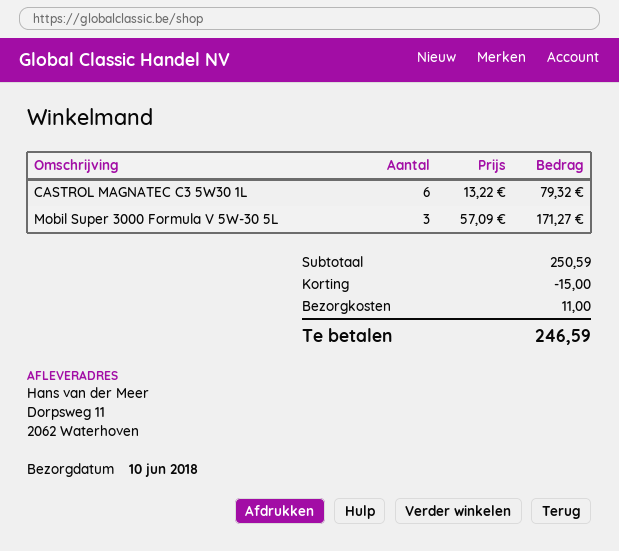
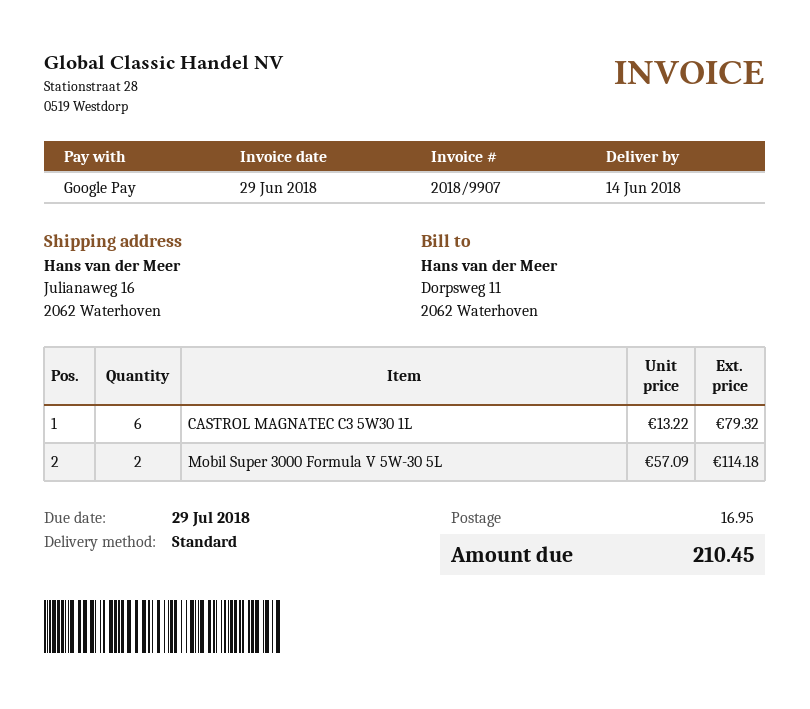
delivery date: 2018-06-10 -> 2018-06-14
ship to: Dorpsweg 11, 2062 Waterhoven -> Julianaweg 16, 2062 Waterhoven
Mobil Super 3000 Formula V 5W-30 5L: 3 x 57.09 = 171.27 -> 2 x 57.09 = 114.18
discount: 15.00 -> none
shipping: 11.00 -> 16.95
total: 246.59 -> 210.45

